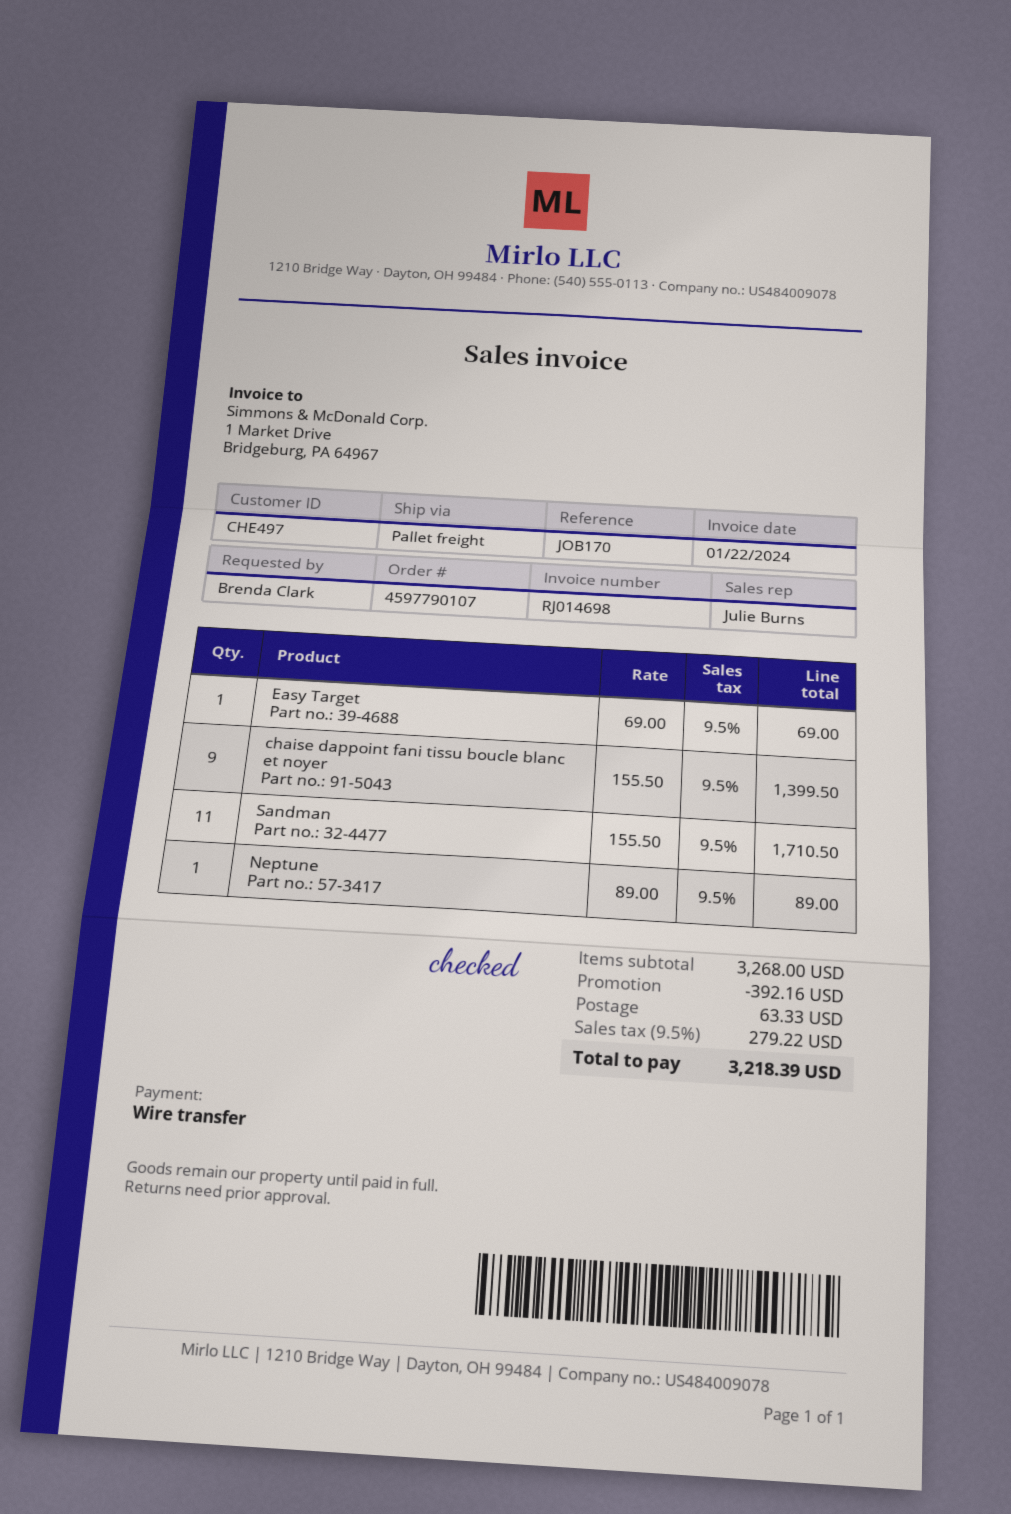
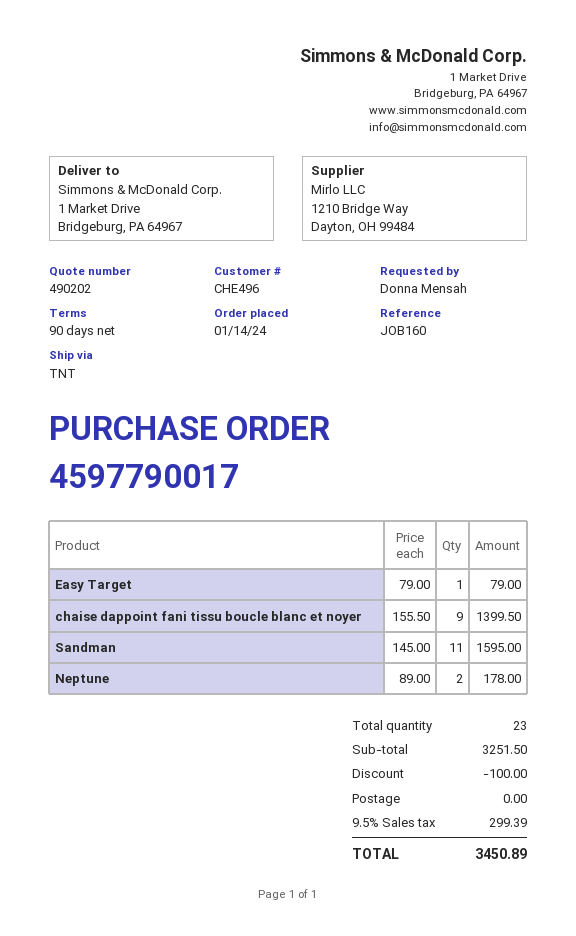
order number: 4597790107 -> 4597790017
customer number: CHE497 -> CHE496
reference: JOB170 -> JOB160
ordered by: Brenda Clark -> Donna Mensah
shipping method: pallet freight -> TNT
Easy Target: 1 x 69.00 = 69.00 -> 1 x 79.00 = 79.00
Sandman: 11 x 155.50 = 1710.50 -> 11 x 145.00 = 1595.00
Neptune: 1 x 89.00 = 89.00 -> 2 x 89.00 = 178.00
subtotal: 3268.00 -> 3251.50
discount: 392.16 -> 100.00
shipping: 63.33 -> 0.00
tax: 9.5% = 279.22 -> 9.5% = 299.39
total: 3218.39 -> 3450.89

